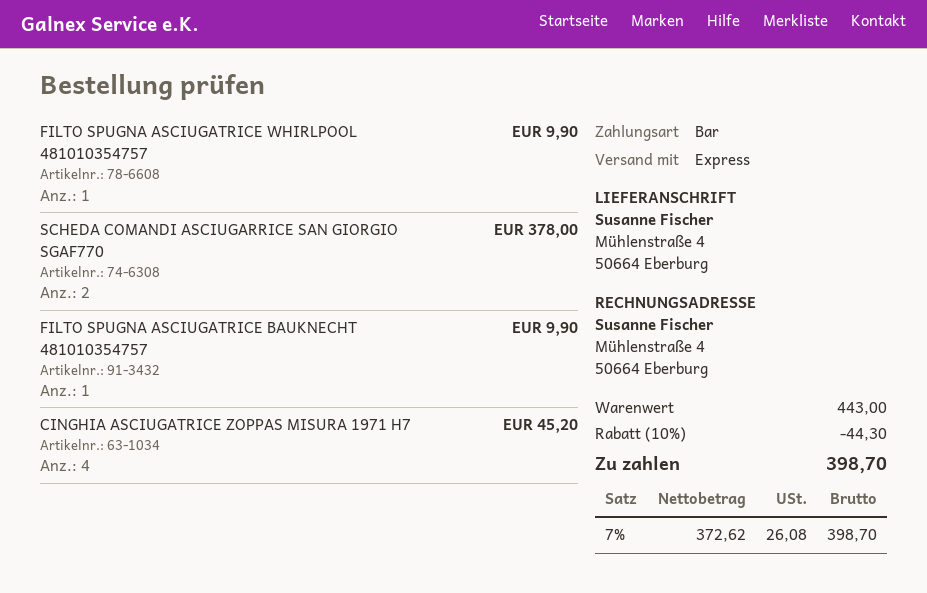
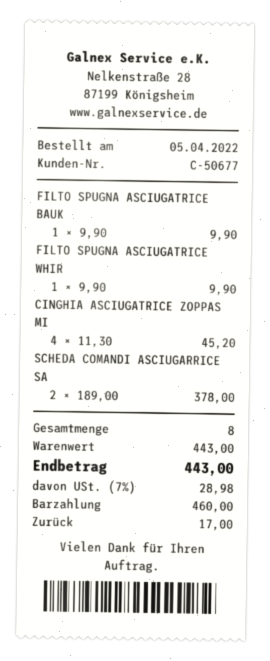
discount: 10% = 44.30 -> none
tax: 7% = 26.08 -> 7% = 28.98
total: 398.70 -> 443.00

